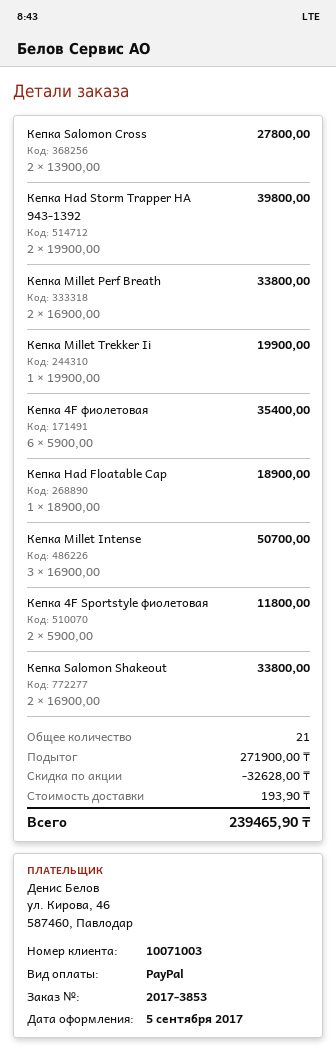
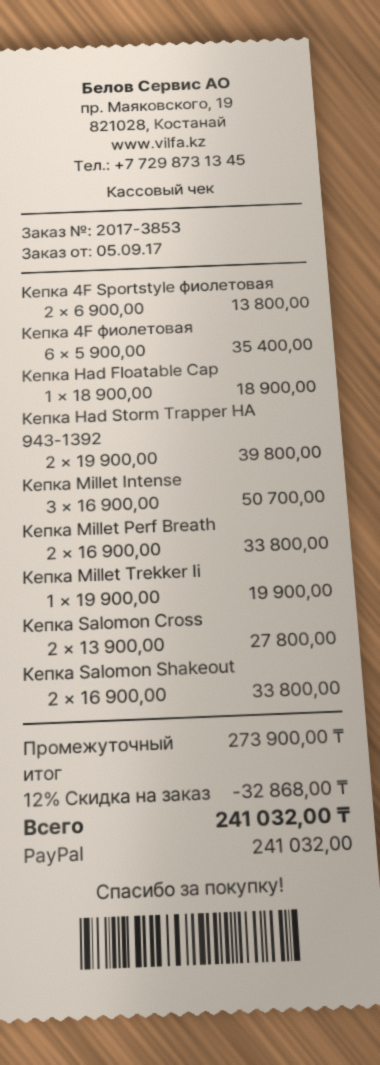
Кепка 4F Sportstyle фиолетовая: 2 x 5900.00 = 11800.00 -> 2 x 6900.00 = 13800.00
subtotal: 271900.00 -> 273900.00
discount: 32628.00 -> 32868.00
shipping: 193.90 -> none
total: 239465.90 -> 241032.00

